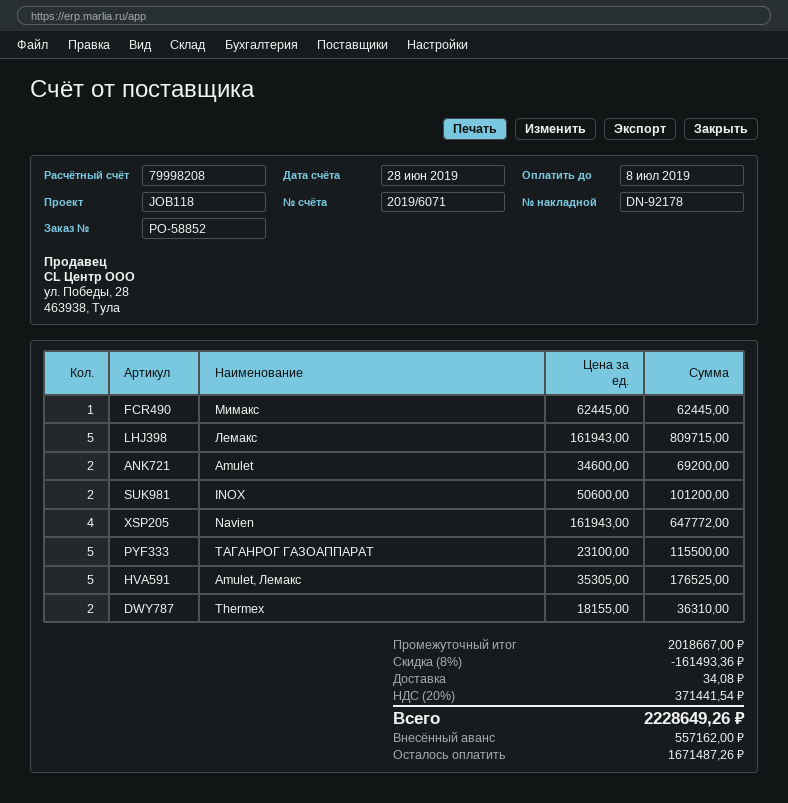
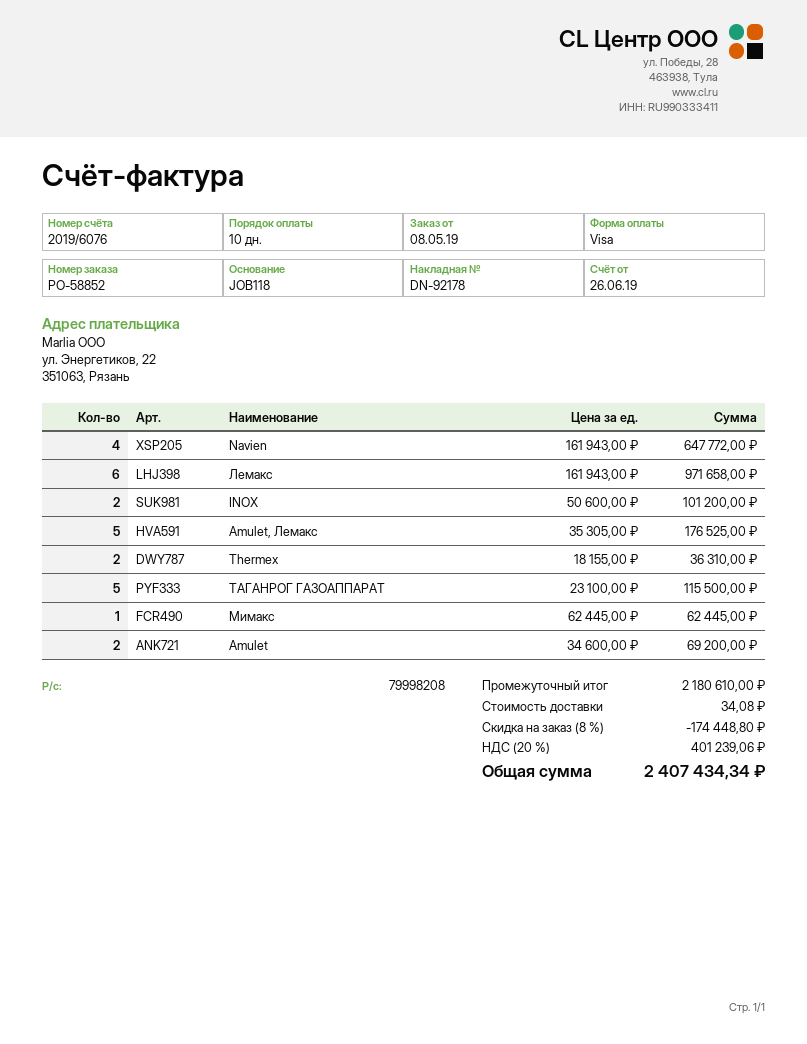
invoice number: 2019/6071 -> 2019/6076
invoice date: 2019-06-28 -> 2019-06-26
Лемакс: 5 x 161943.00 = 809715.00 -> 6 x 161943.00 = 971658.00
subtotal: 2018667.00 -> 2180610.00
discount: 8% = 161493.36 -> 8% = 174448.80
tax: 20% = 371441.54 -> 20% = 401239.06
total: 2228649.26 -> 2407434.34

